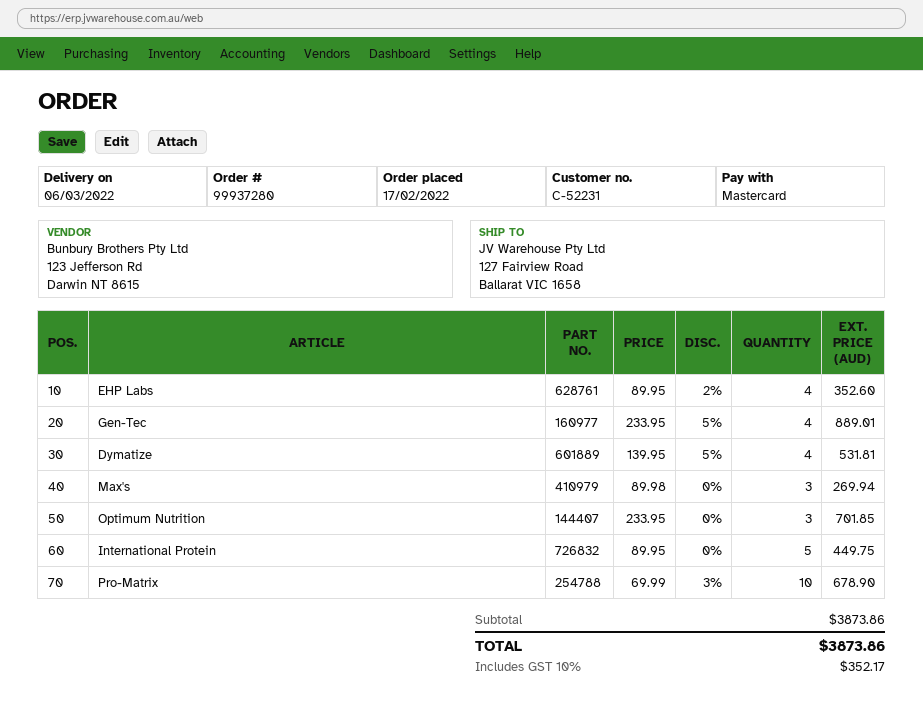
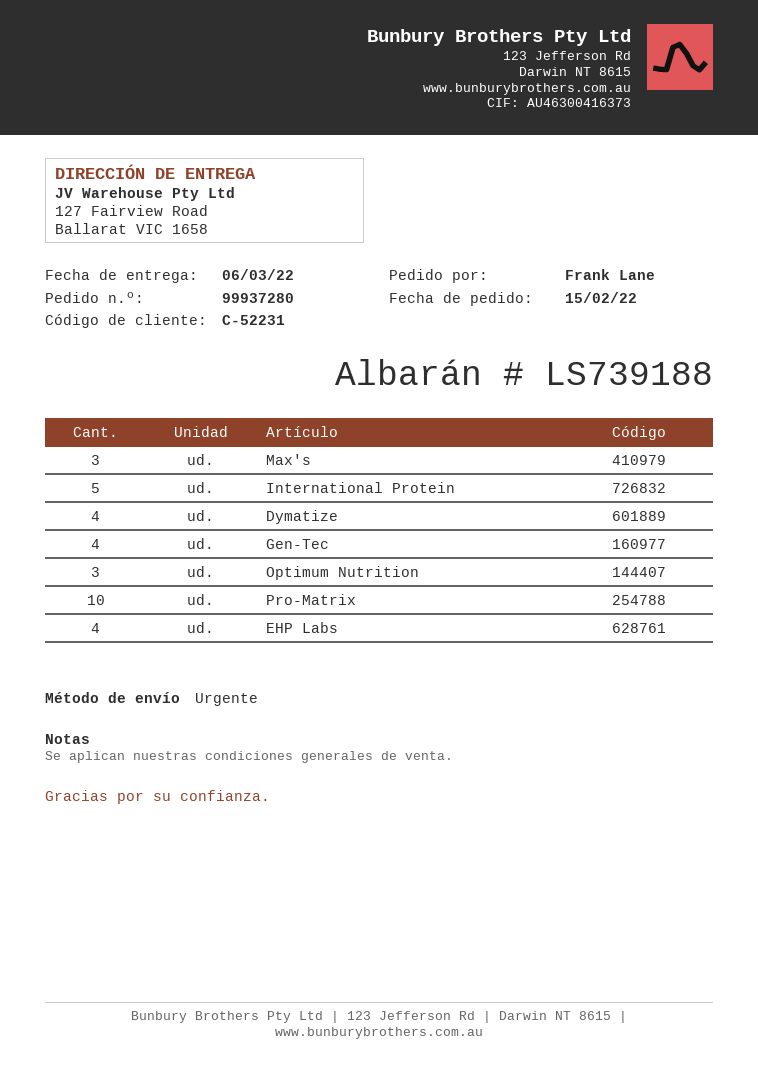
order date: 2022-02-17 -> 2022-02-15

